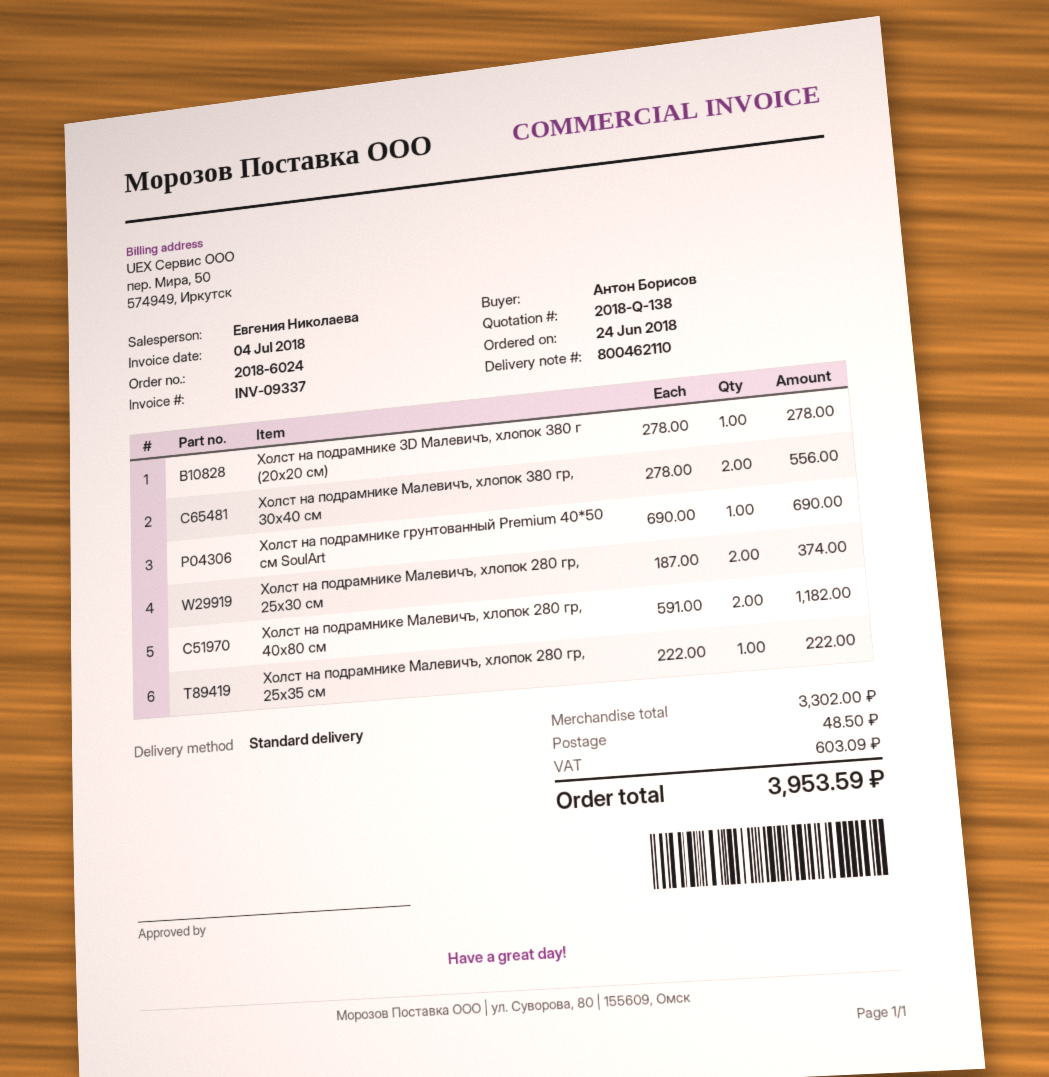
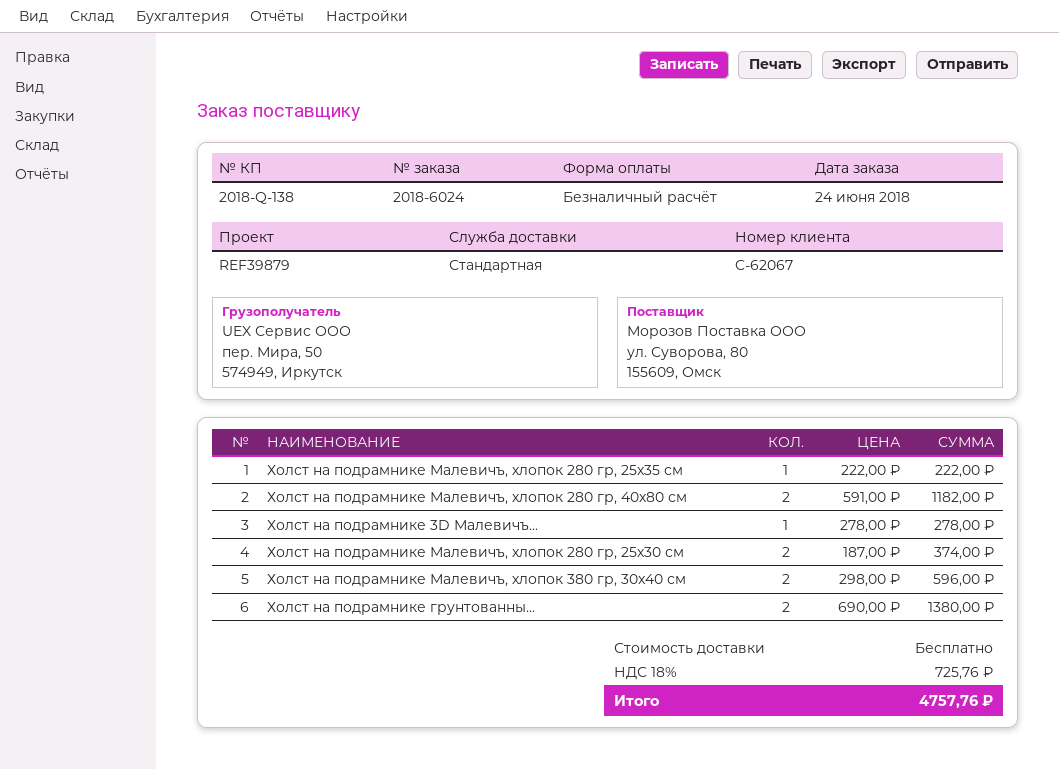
Холст на подрамнике Малевичъ, хлопок 380 гр, 30x40 см: 2 x 278.00 = 556.00 -> 2 x 298.00 = 596.00
Холст на подрамнике грунтованный Premium 40*50 см SoulArt: 1 x 690.00 = 690.00 -> 2 x 690.00 = 1380.00
shipping: 48.50 -> 0.00
tax: 603.09 -> 725.76
total: 3953.59 -> 4757.76

